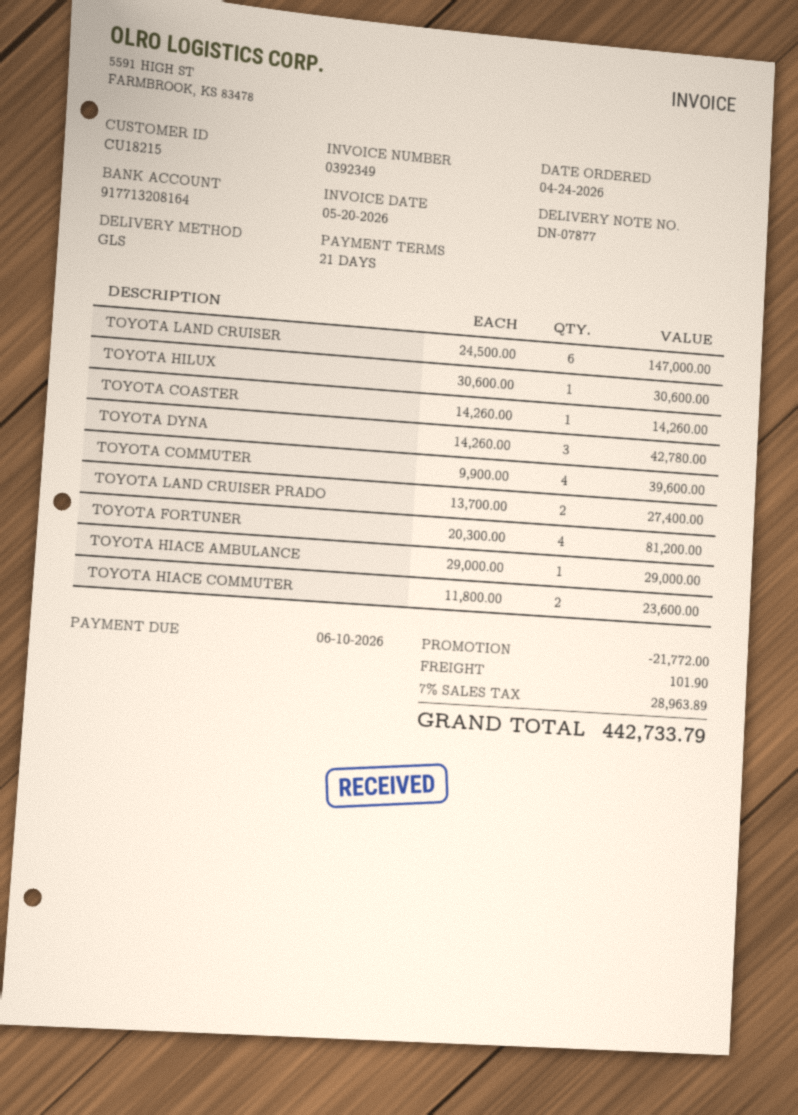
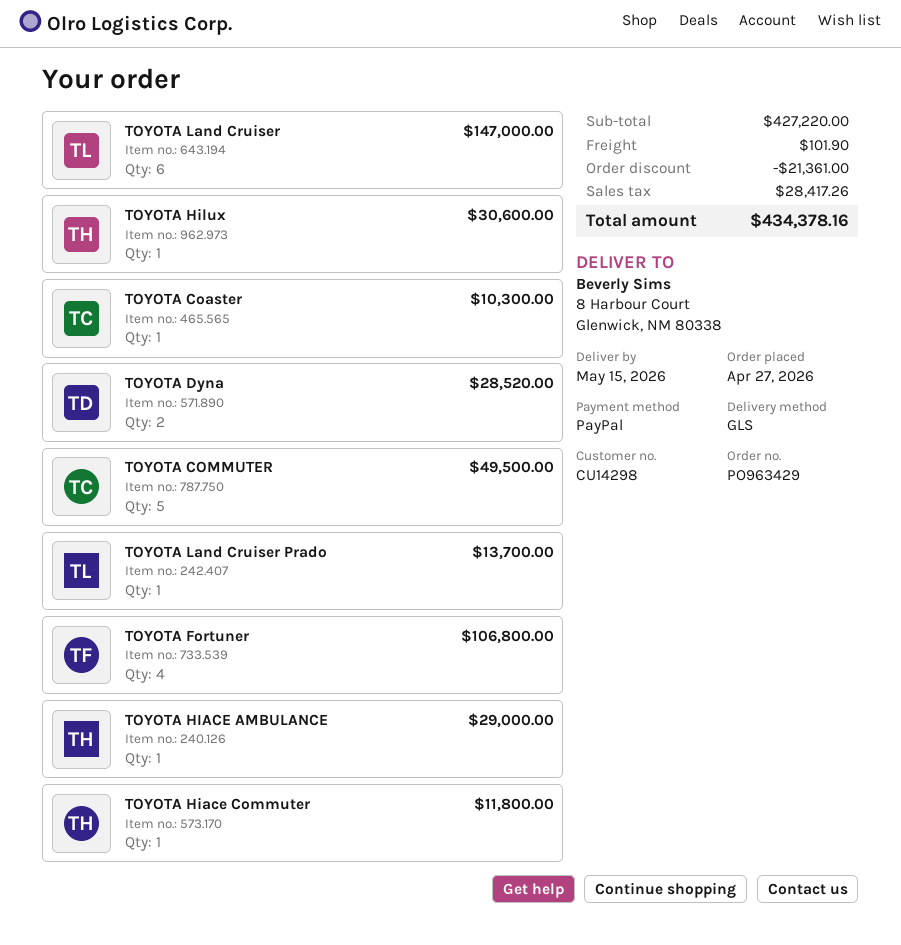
order date: 2026-04-24 -> 2026-04-27
customer number: CU18215 -> CU14298
TOYOTA COASTER: 1 for 14260.00 -> 1 for 10300.00
TOYOTA DYNA: 3 for 42780.00 -> 2 for 28520.00
TOYOTA COMMUTER: 4 for 39600.00 -> 5 for 49500.00
TOYOTA LAND CRUISER PRADO: 2 for 27400.00 -> 1 for 13700.00
TOYOTA FORTUNER: 4 for 81200.00 -> 4 for 106800.00
TOYOTA HIACE COMMUTER: 2 for 23600.00 -> 1 for 11800.00
discount: 21772.00 -> 21361.00
tax: 28963.89 -> 28417.26
total: 442733.79 -> 434378.16

